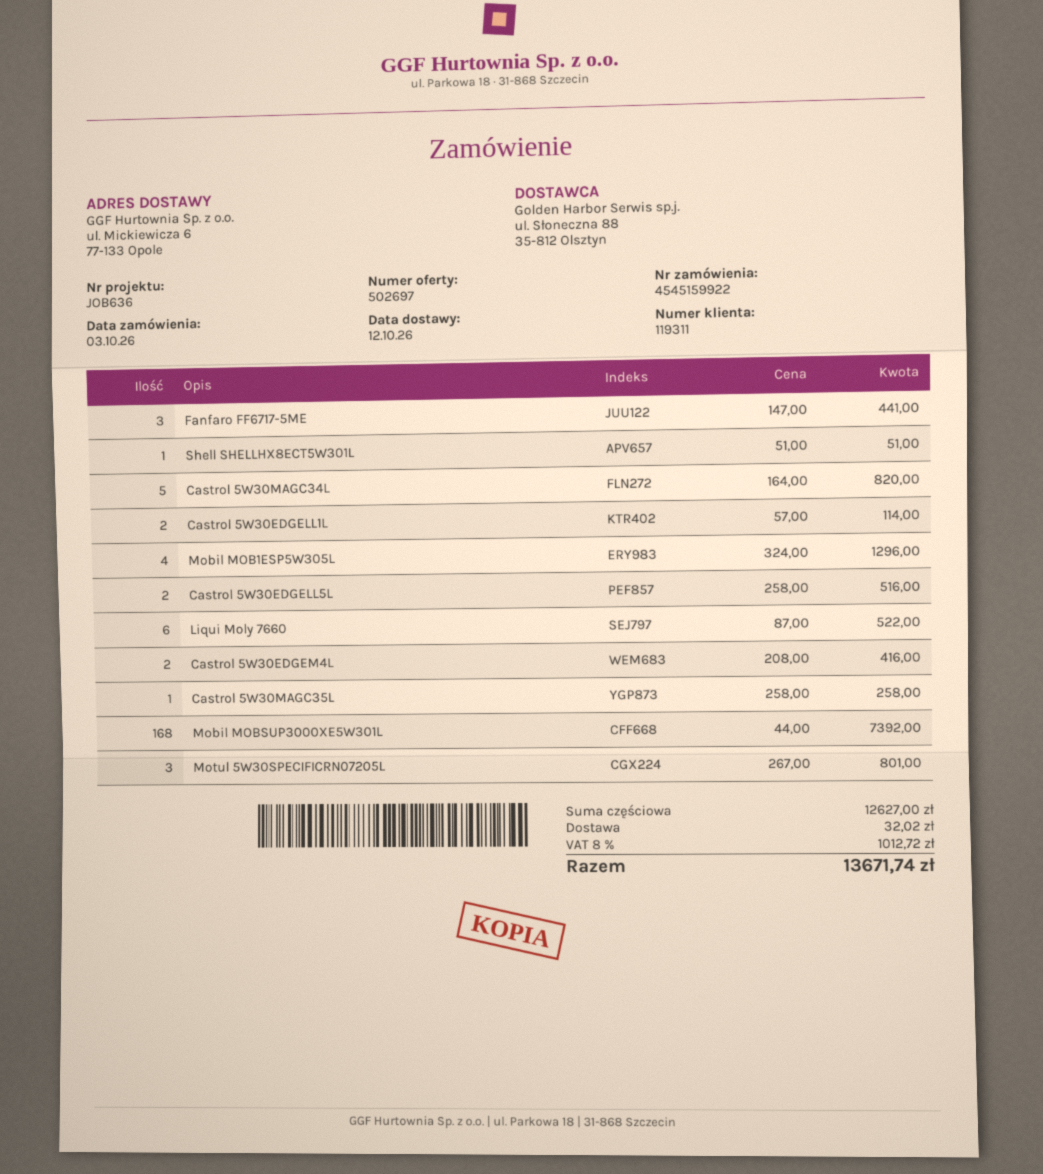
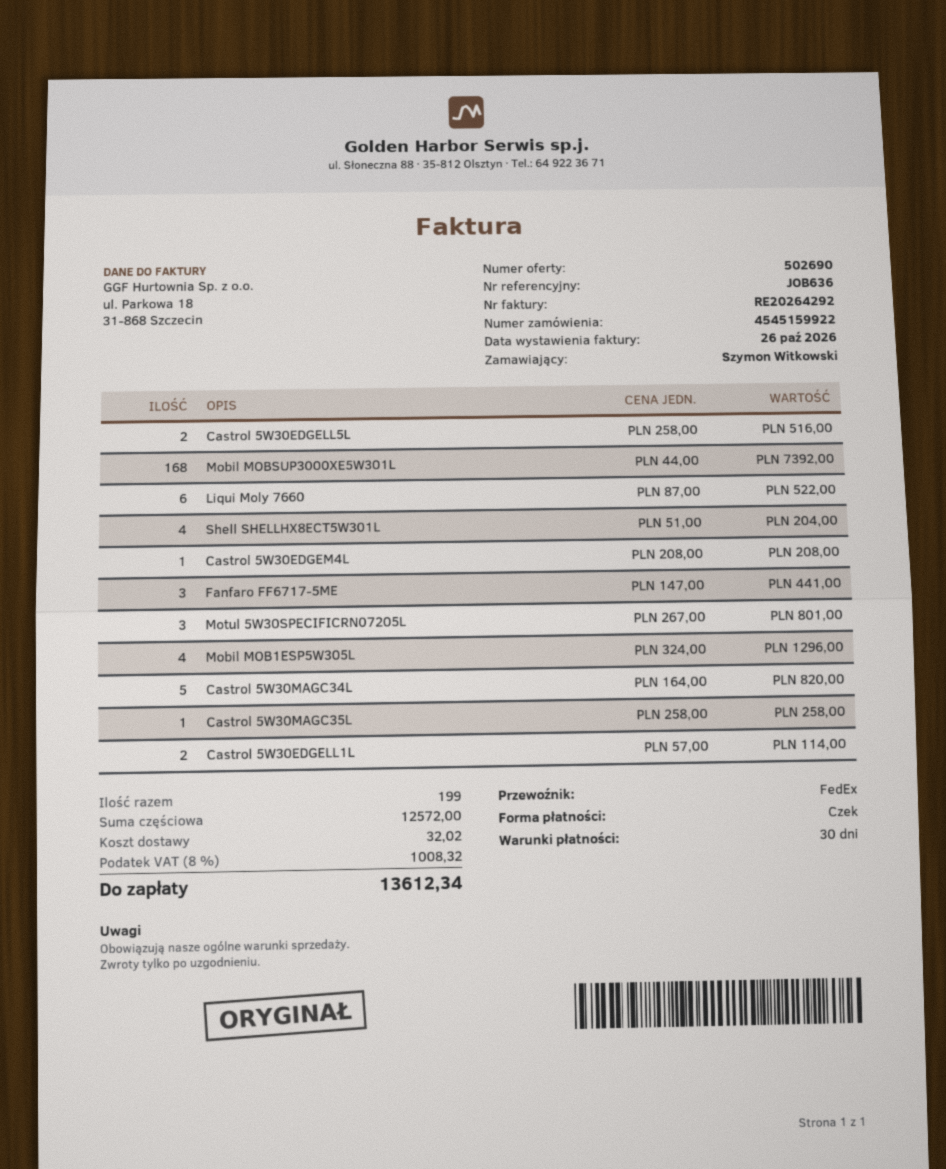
quote number: 502697 -> 502690
Shell SHELLHX8ECT5W301L: 1 x 51.00 = 51.00 -> 4 x 51.00 = 204.00
Castrol 5W30EDGEM4L: 2 x 208.00 = 416.00 -> 1 x 208.00 = 208.00
subtotal: 12627.00 -> 12572.00
tax: 8% = 1012.72 -> 8% = 1008.32
total: 13671.74 -> 13612.34

